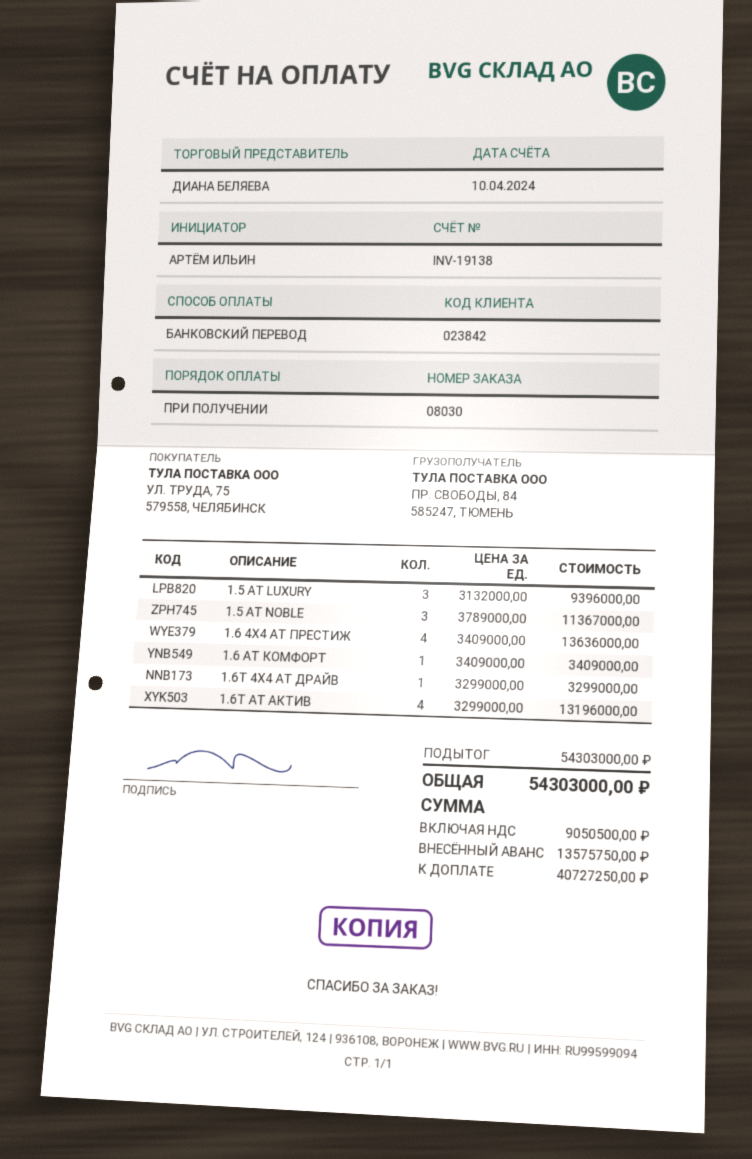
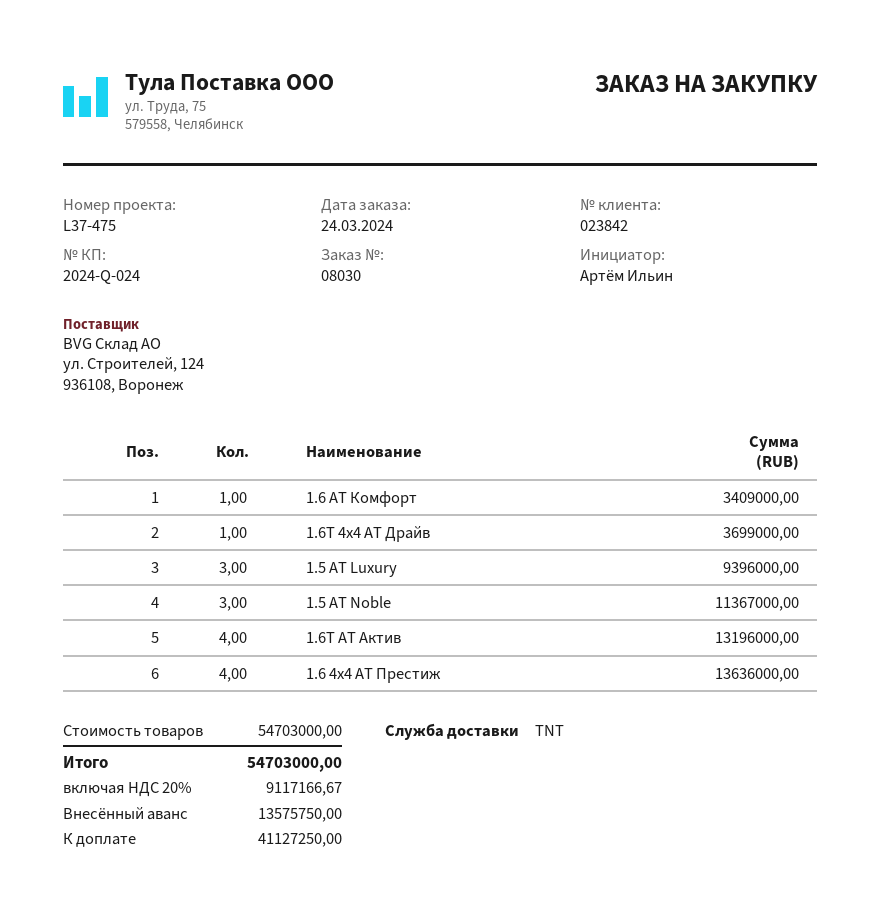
1.6T 4X4 AT ДРАЙВ: 1 for 3299000.00 -> 1 for 3699000.00
subtotal: 54303000.00 -> 54703000.00
tax: 9050500.00 -> 9117166.67
total: 54303000.00 -> 54703000.00
balance: 40727250.00 -> 41127250.00

